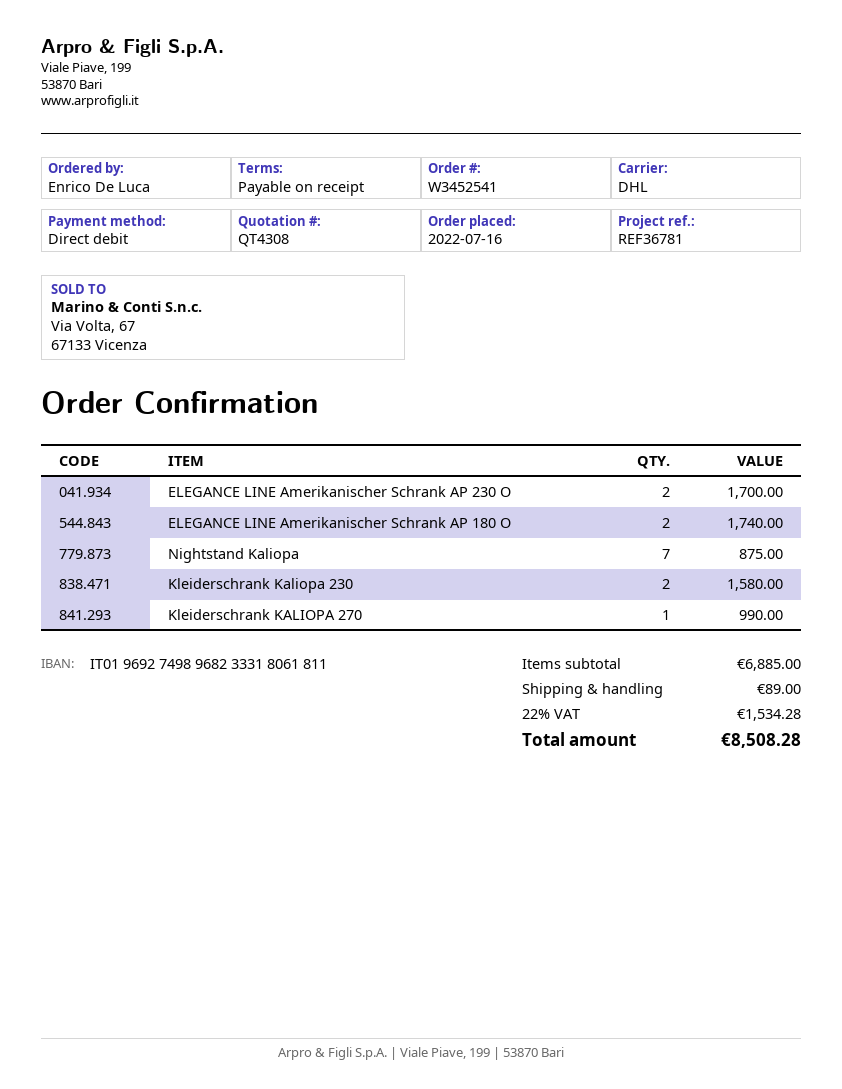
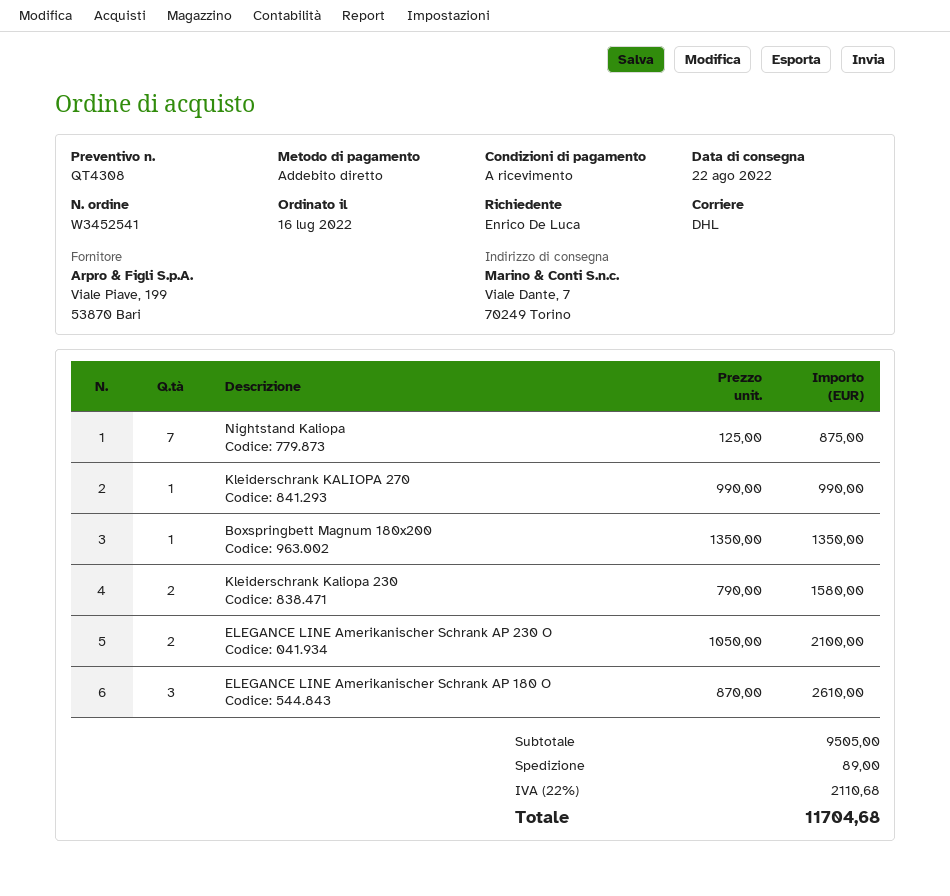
ELEGANCE LINE Amerikanischer Schrank AP 230 O: 2 for 1700.00 -> 2 for 2100.00
ELEGANCE LINE Amerikanischer Schrank AP 180 O: 2 for 1740.00 -> 3 for 2610.00
Boxspringbett Magnum 180x200: none -> 1 for 1350.00
subtotal: 6885.00 -> 9505.00
tax: 22% = 1534.28 -> 22% = 2110.68
total: 8508.28 -> 11704.68

